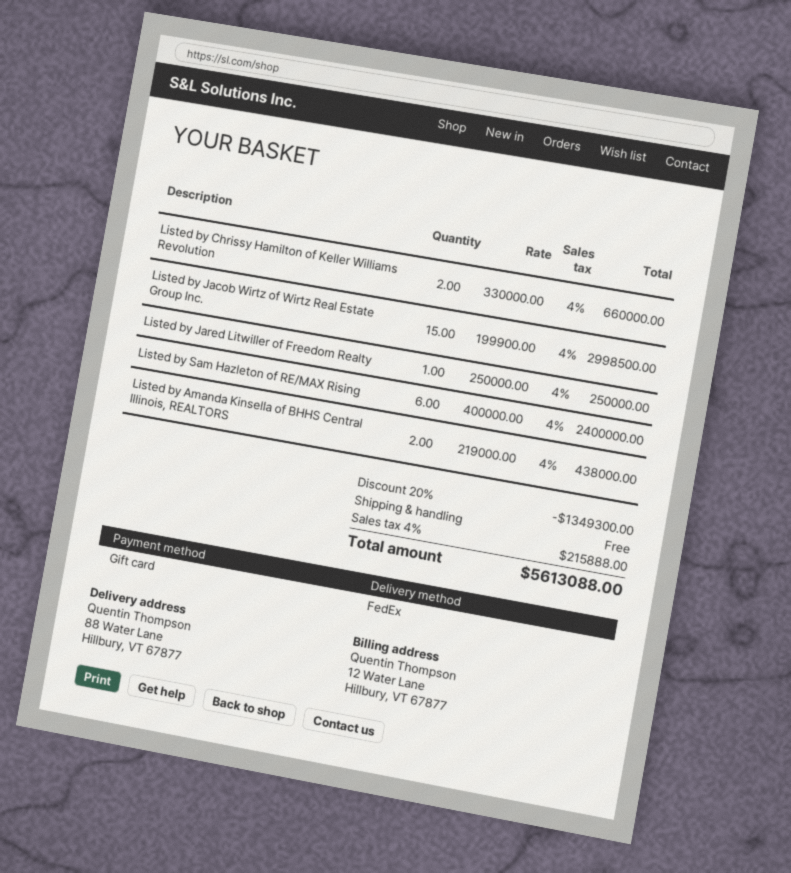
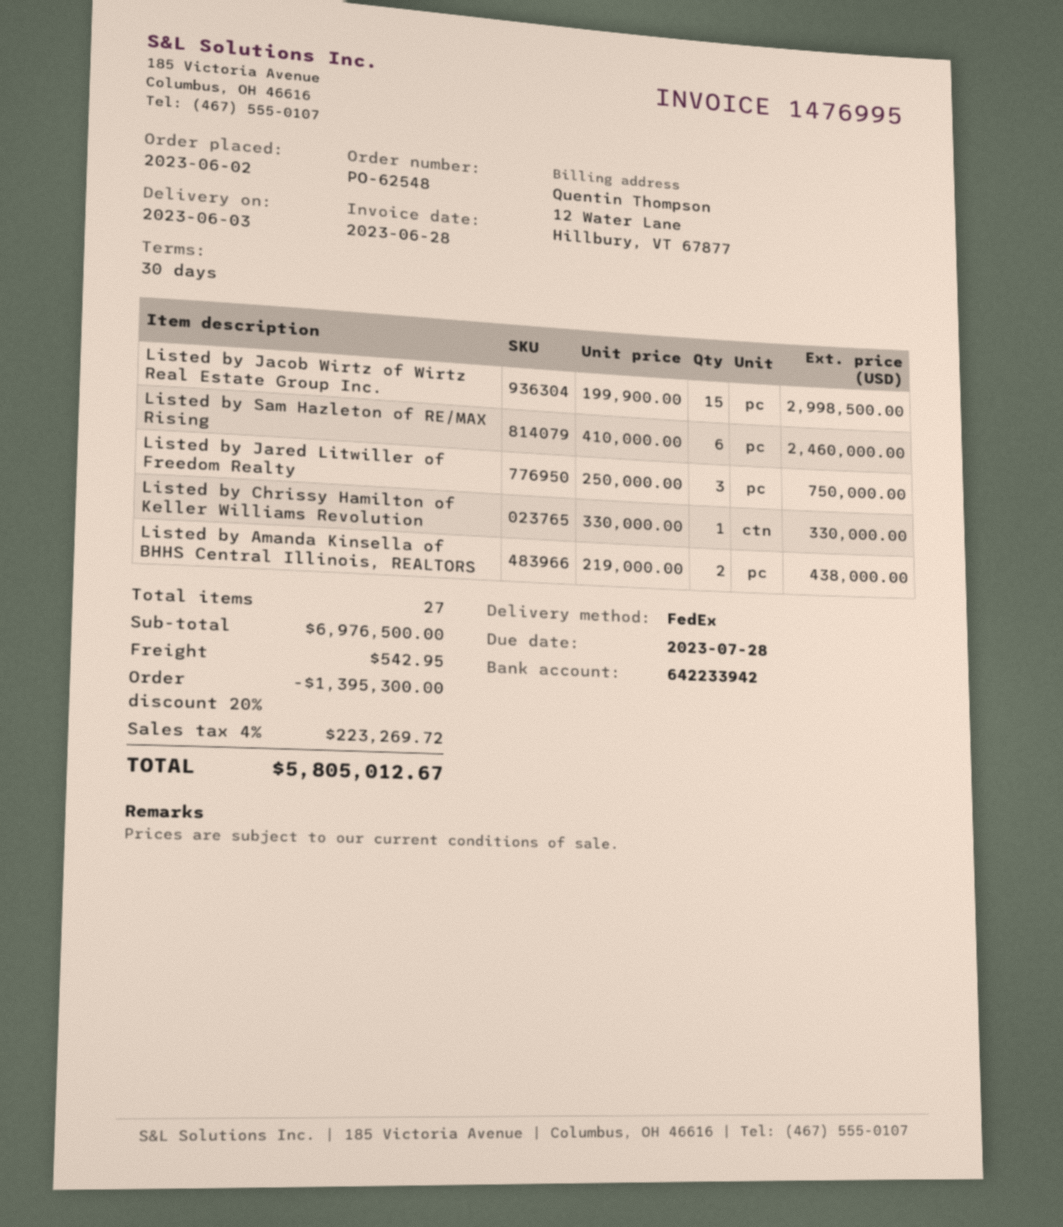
Listed by Chrissy Hamilton of Keller Williams Revolution: 2 x 330000.00 = 660000.00 -> 1 x 330000.00 = 330000.00
Listed by Jared Litwiller of Freedom Realty: 1 x 250000.00 = 250000.00 -> 3 x 250000.00 = 750000.00
Listed by Sam Hazleton of RE/MAX Rising: 6 x 400000.00 = 2400000.00 -> 6 x 410000.00 = 2460000.00
discount: 20% = 1349300.00 -> 20% = 1395300.00
shipping: 0.00 -> 542.95
tax: 4% = 215888.00 -> 4% = 223269.72
total: 5613088.00 -> 5805012.67

